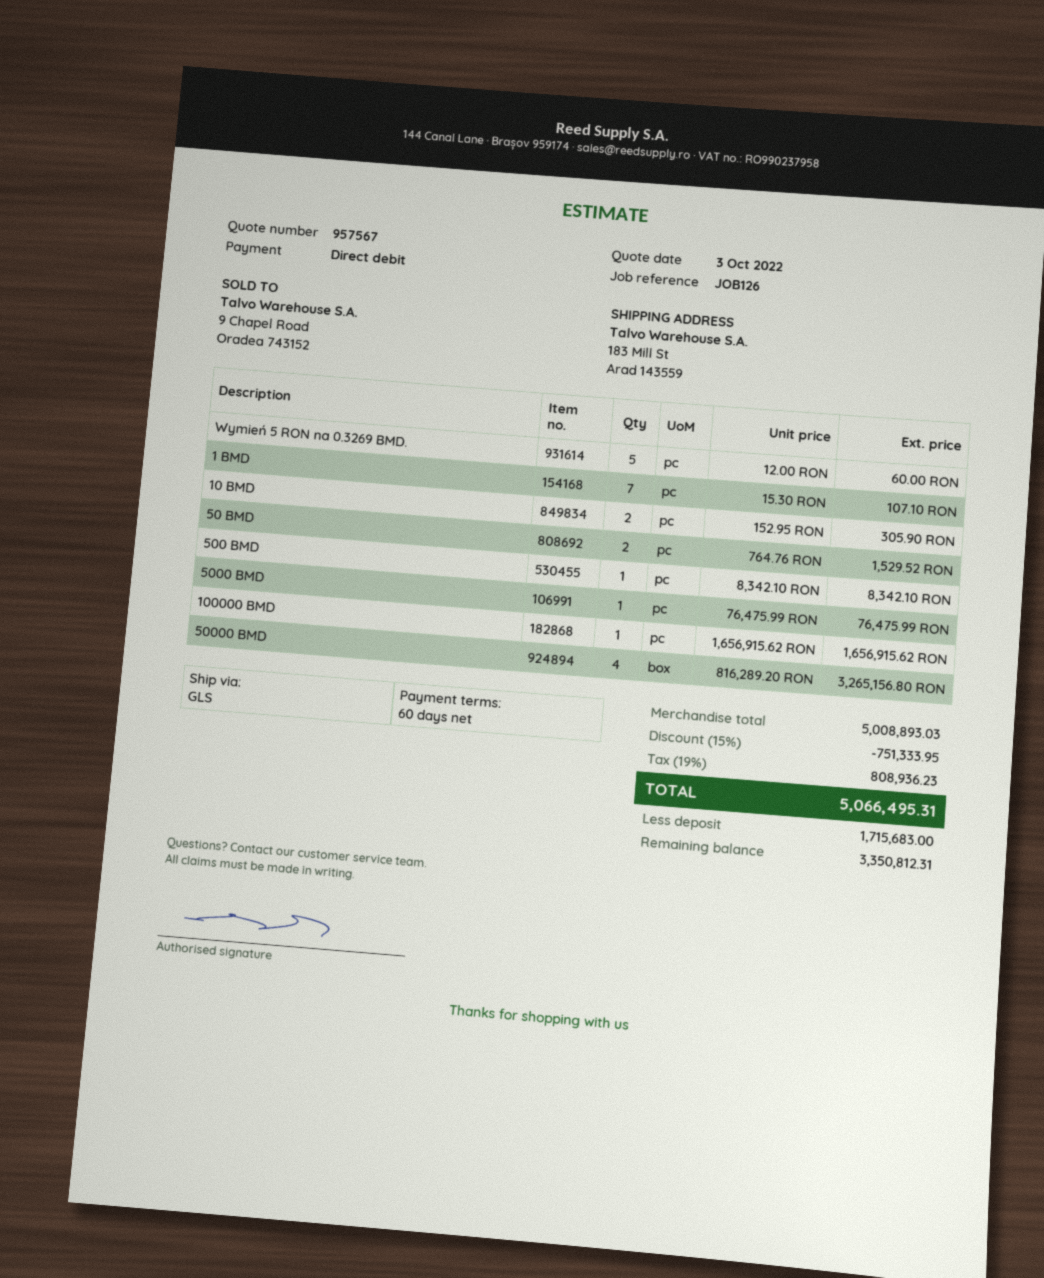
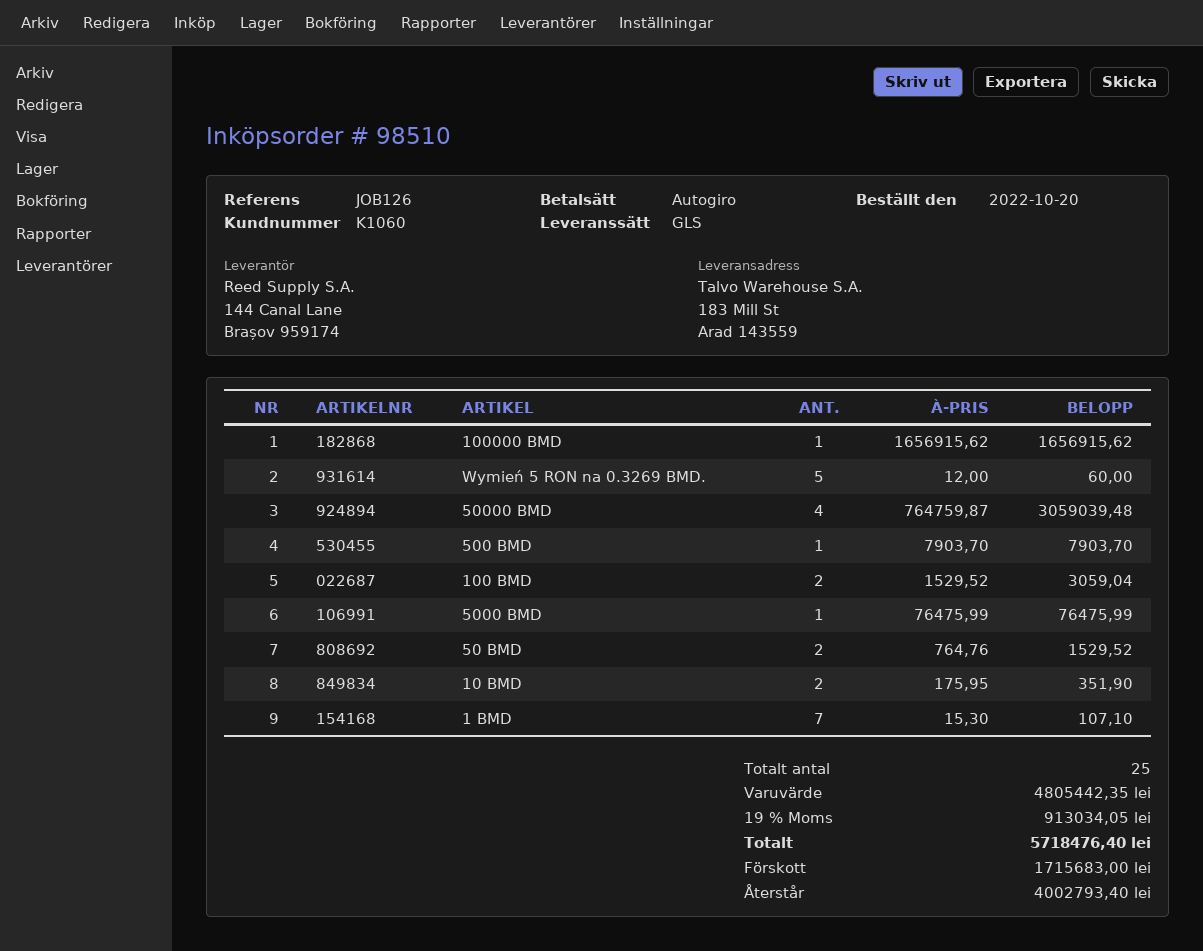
10 BMD: 2 x 152.95 = 305.90 -> 2 x 175.95 = 351.90
500 BMD: 1 x 8342.10 = 8342.10 -> 1 x 7903.70 = 7903.70
50000 BMD: 4 x 816289.20 = 3265156.80 -> 4 x 764759.87 = 3059039.48
100 BMD: none -> 2 x 1529.52 = 3059.04
subtotal: 5008893.03 -> 4805442.35
discount: 15% = 751333.95 -> none
tax: 19% = 808936.23 -> 19% = 913034.05
total: 5066495.31 -> 5718476.40
balance: 3350812.31 -> 4002793.40

